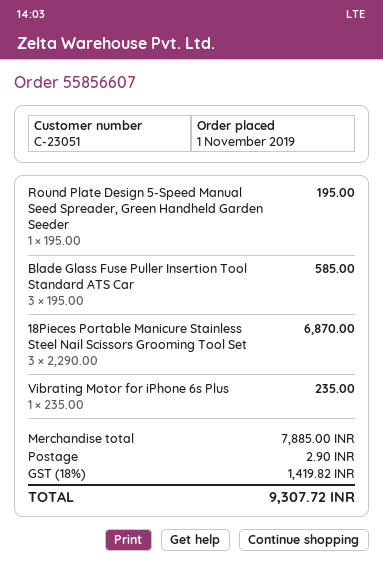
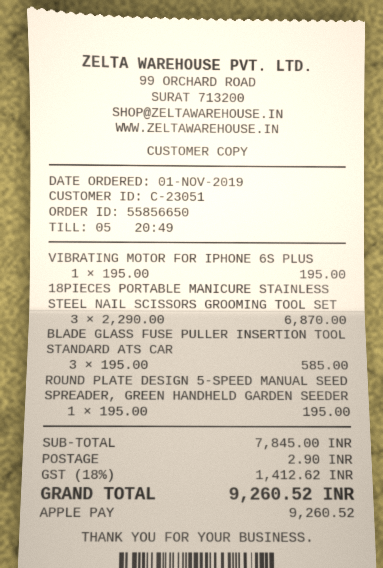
order number: 55856607 -> 55856650
Vibrating Motor for iPhone 6s Plus: 1 x 235.00 = 235.00 -> 1 x 195.00 = 195.00
subtotal: 7885.00 -> 7845.00
tax: 18% = 1419.82 -> 18% = 1412.62
total: 9307.72 -> 9260.52

